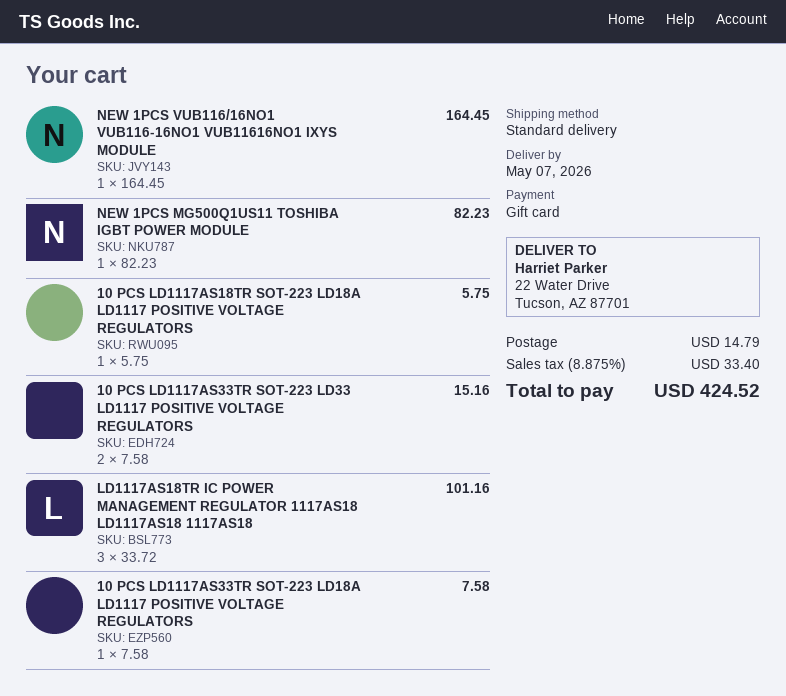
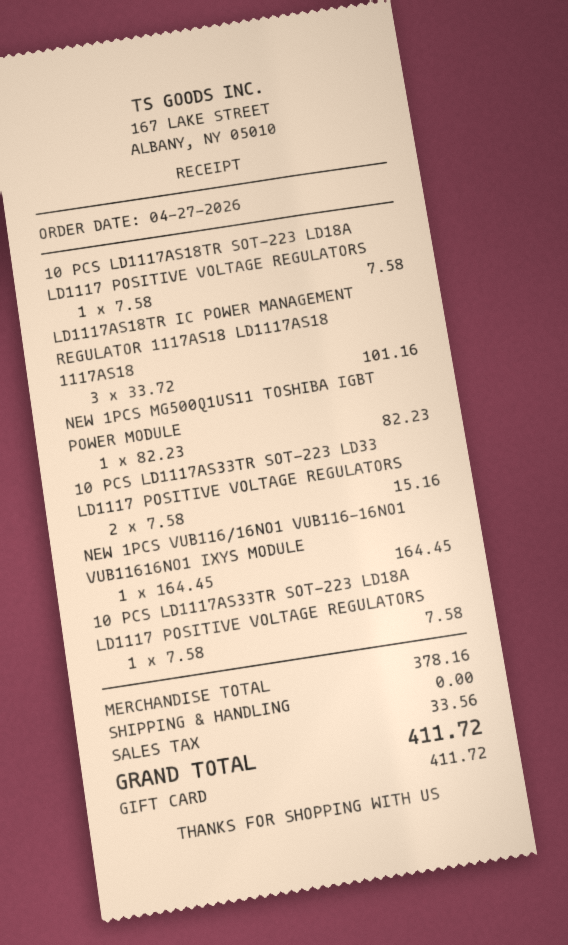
10 PCS LD1117AS18TR SOT-223 LD18A LD1117 POSITIVE VOLTAGE REGULATORS: 1 x 5.75 = 5.75 -> 1 x 7.58 = 7.58
shipping: 14.79 -> 0.00
tax: 33.40 -> 33.56
total: 424.52 -> 411.72

